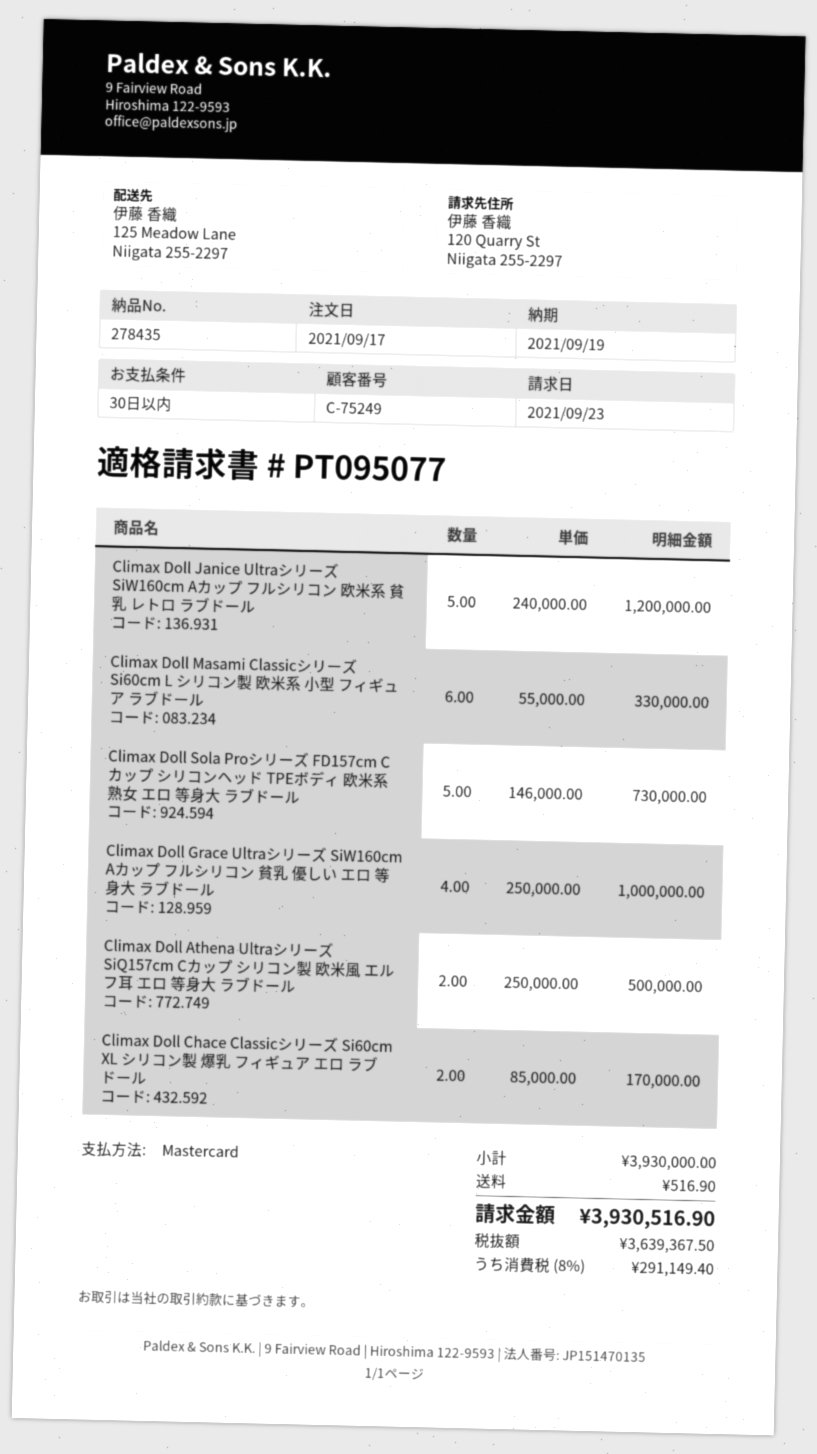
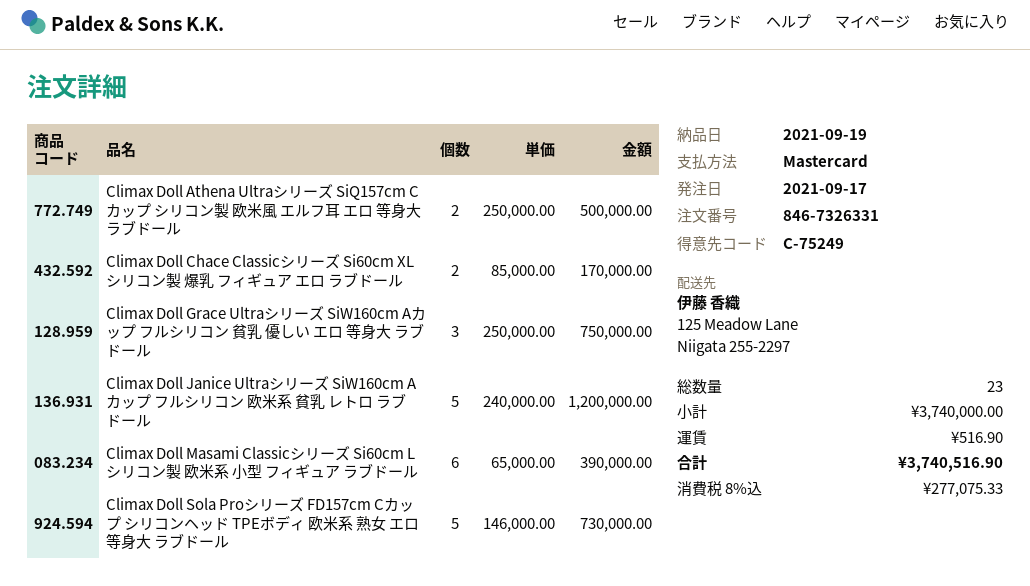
Climax Doll Masami Classicシリーズ Si60cm L シリコン製 欧米系 小型 フィギュア ラブドール: 6 x 55000.00 = 330000.00 -> 6 x 65000.00 = 390000.00
Climax Doll Grace Ultraシリーズ SiW160cm Aカップ フルシリコン 貧乳 優しい エロ 等身大 ラブドール: 4 x 250000.00 = 1000000.00 -> 3 x 250000.00 = 750000.00
subtotal: 3930000.00 -> 3740000.00
tax: 8% = 291149.40 -> 8% = 277075.33
total: 3930516.90 -> 3740516.90

